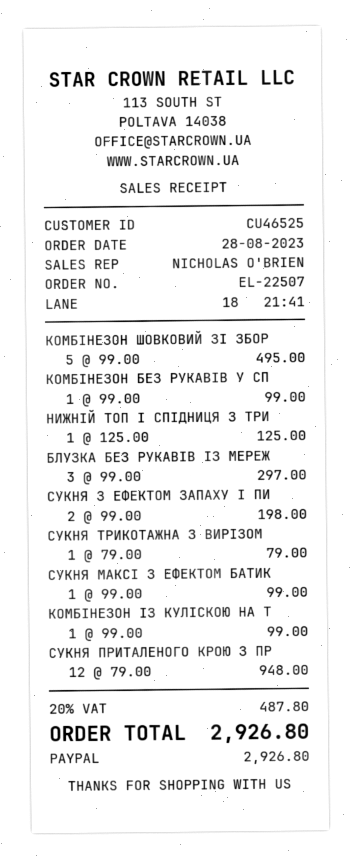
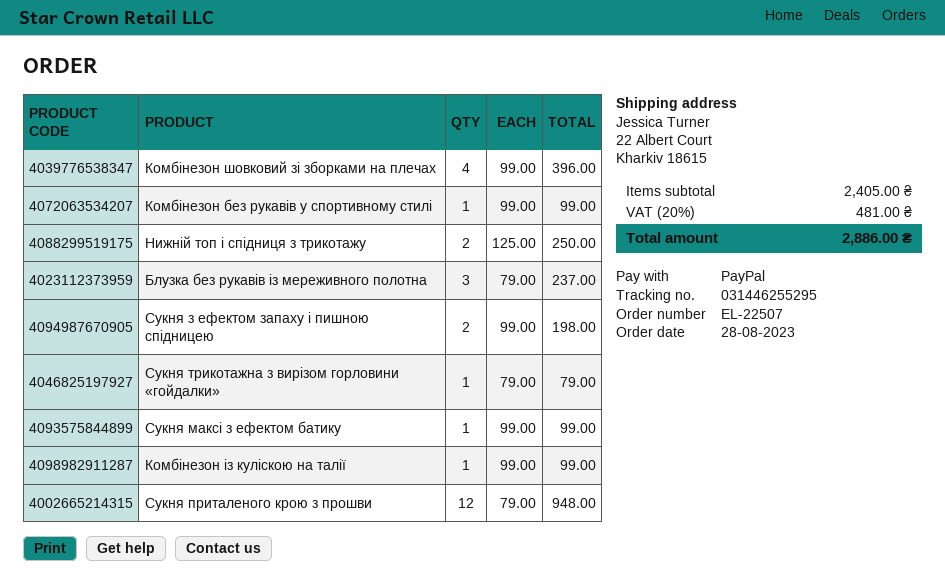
КОМБІНЕЗОН ШОВКОВИЙ ЗІ ЗБОР: 5 x 99.00 = 495.00 -> 4 x 99.00 = 396.00
НИЖНІЙ ТОП І СПІДНИЦЯ З ТРИ: 1 x 125.00 = 125.00 -> 2 x 125.00 = 250.00
БЛУЗКА БЕЗ РУКАВІВ ІЗ МЕРЕЖ: 3 x 99.00 = 297.00 -> 3 x 79.00 = 237.00
tax: 20% = 487.80 -> 20% = 481.00
total: 2926.80 -> 2886.00

